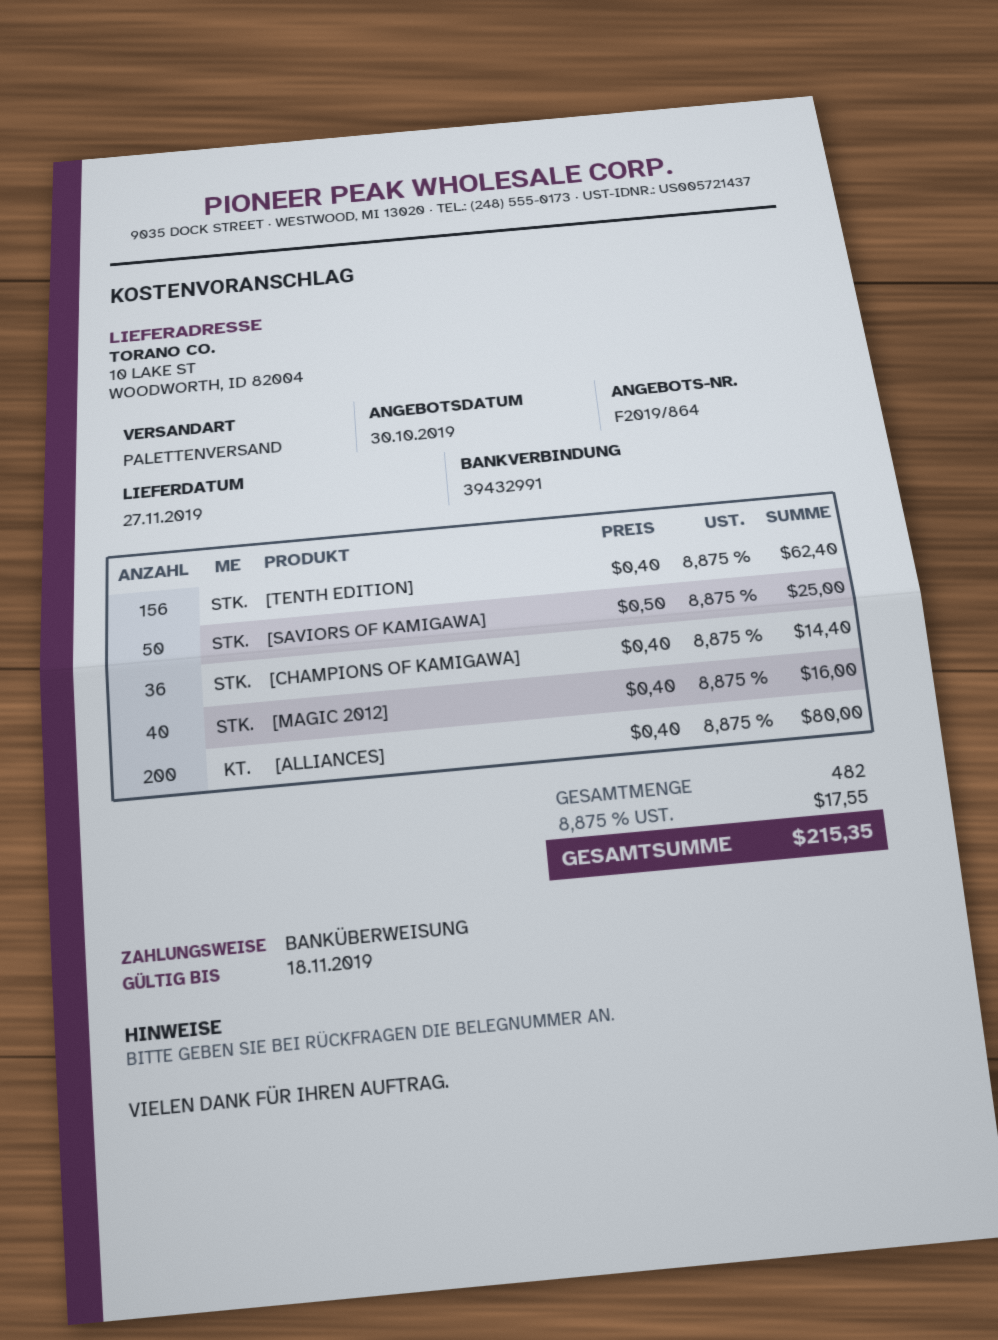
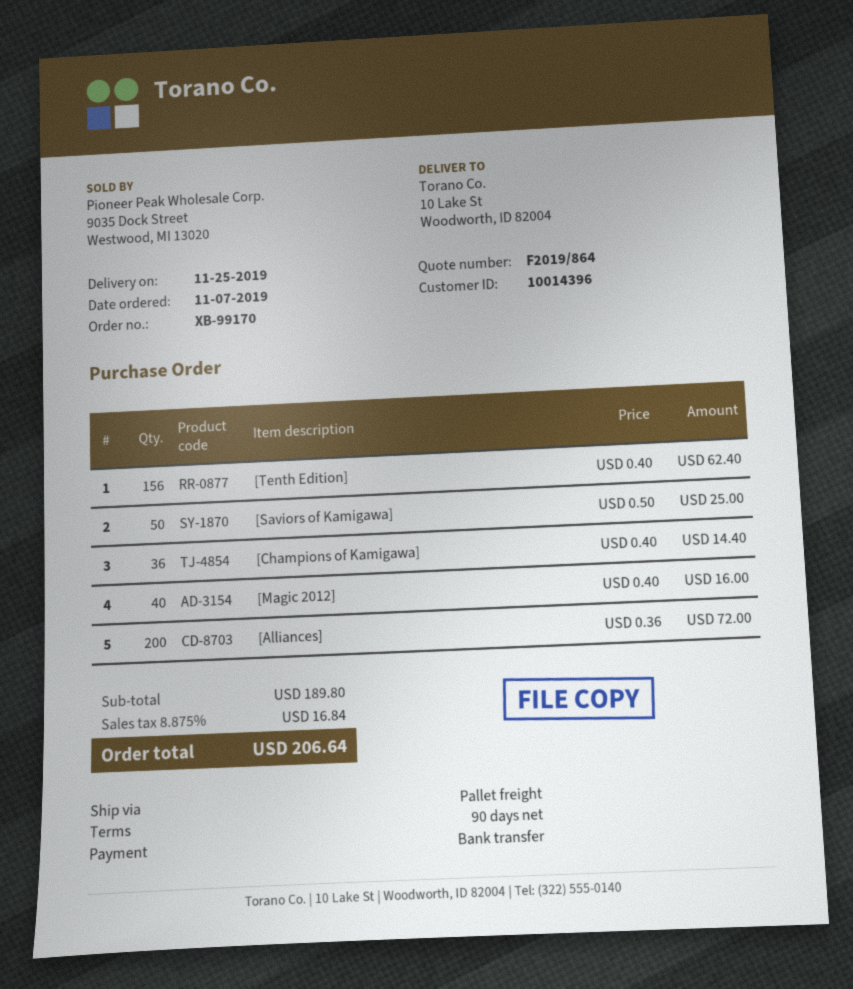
delivery date: 2019-11-27 -> 2019-11-25
[ALLIANCES]: 200 x 0.40 = 80.00 -> 200 x 0.36 = 72.00
tax: 8.875% = 17.55 -> 8.875% = 16.84
total: 215.35 -> 206.64

